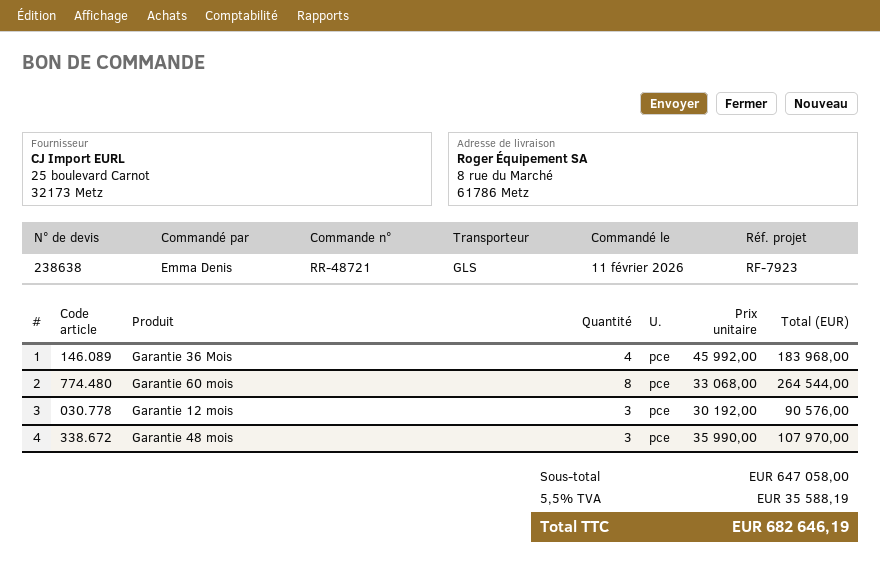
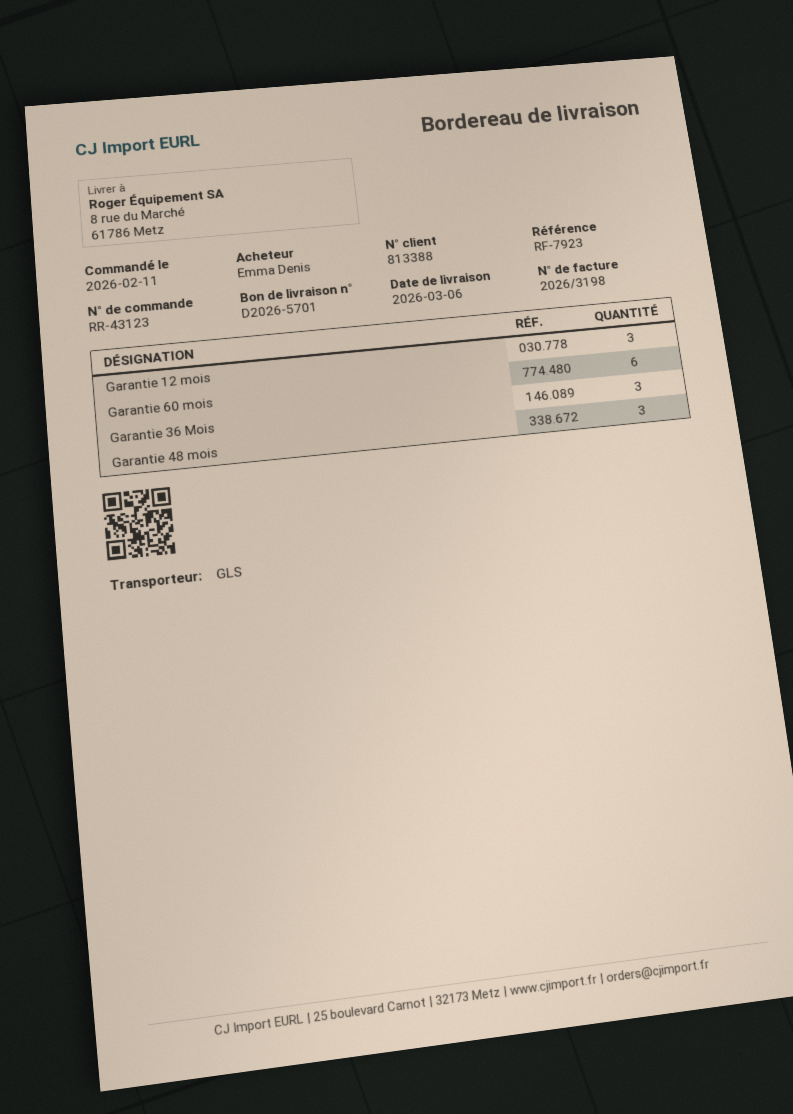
order number: RR-48721 -> RR-43123
Garantie 36 Mois: 4 -> 3
Garantie 60 mois: 8 -> 6

